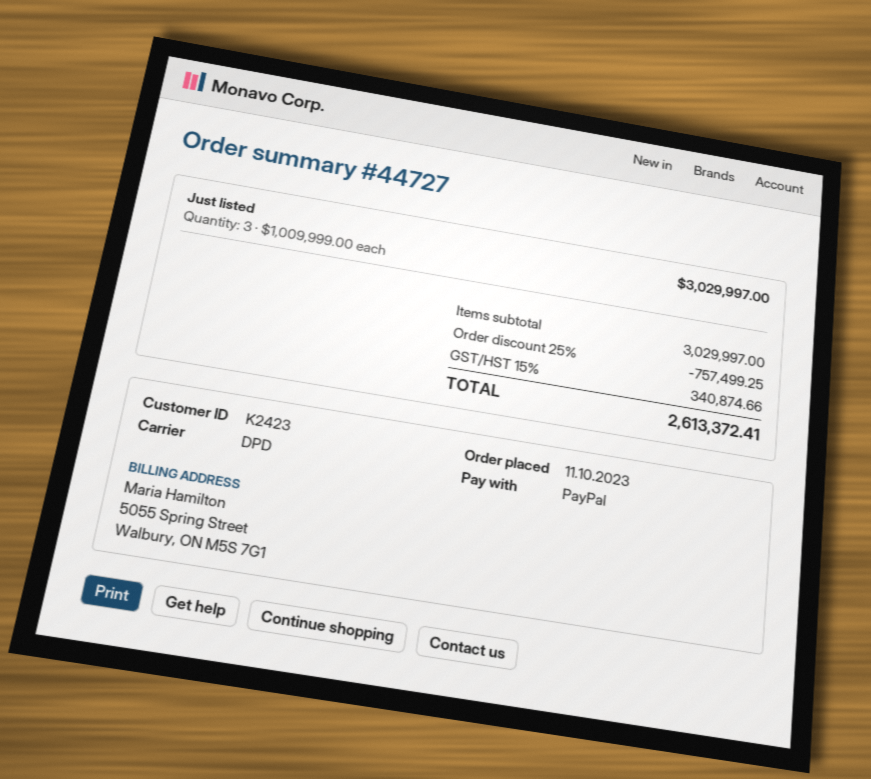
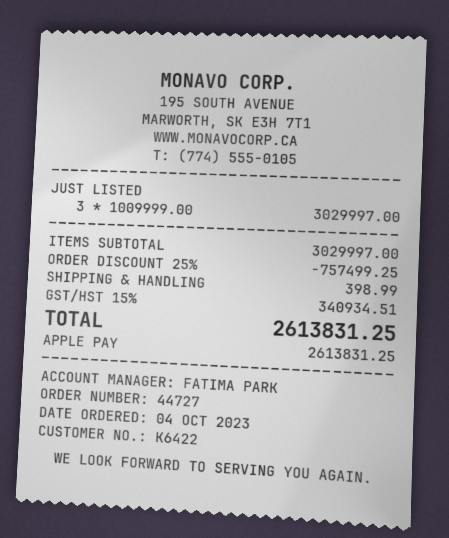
order date: 2023-10-11 -> 2023-10-04
customer number: K2423 -> K6422
payment method: PayPal -> Apple Pay
shipping: none -> 398.99
tax: 15% = 340874.66 -> 15% = 340934.51
total: 2613372.41 -> 2613831.25

